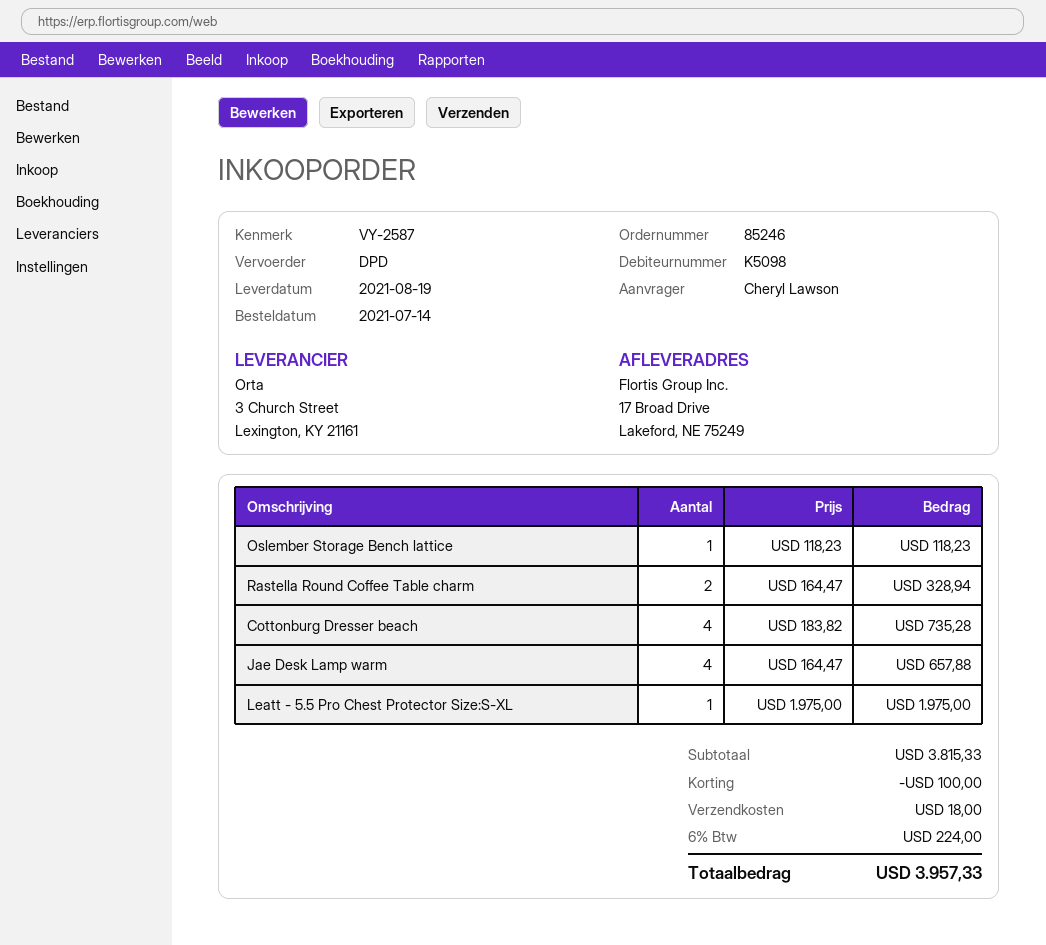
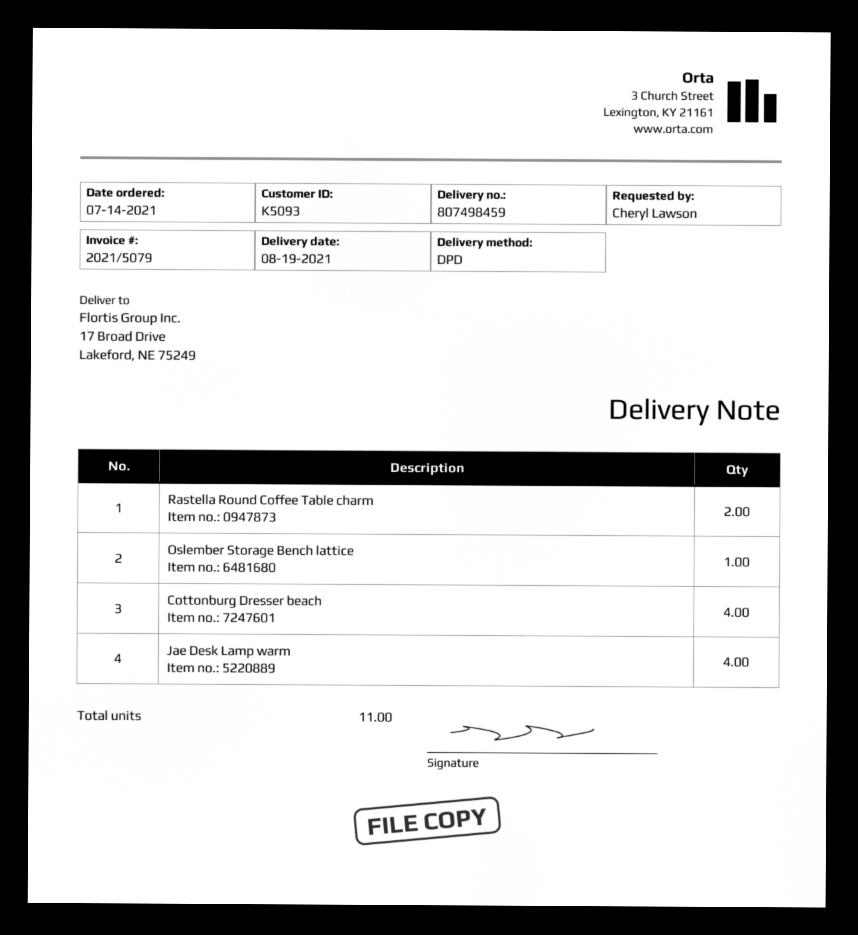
customer number: K5098 -> K5093
Leatt - 5.5 Pro Chest Protector Size:S-XL: 1 -> none

